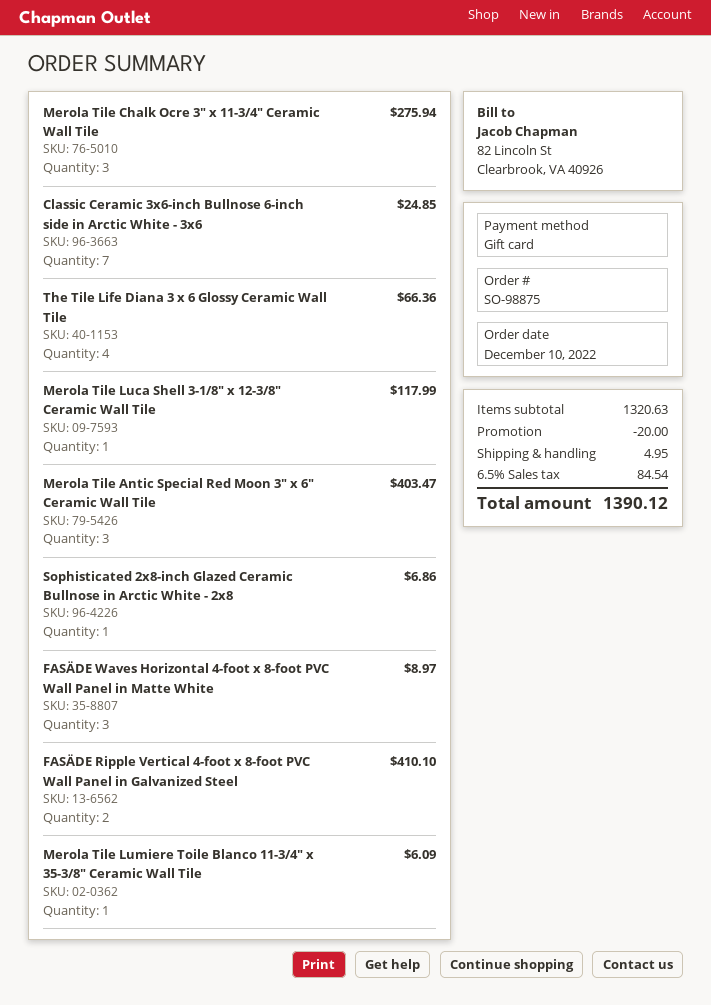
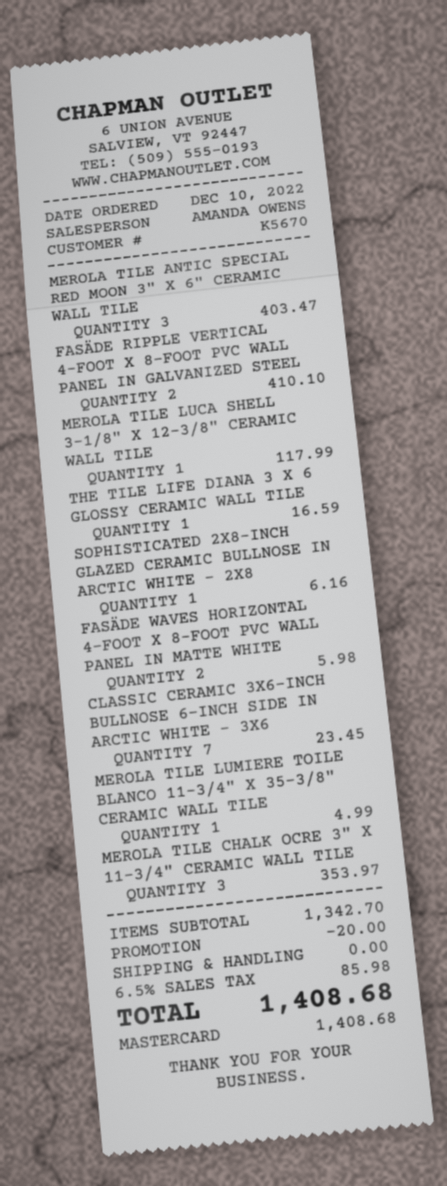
payment method: gift card -> Mastercard
Merola Tile Chalk Ocre 3" x 11-3/4" Ceramic Wall Tile: 3 for 275.94 -> 3 for 353.97
Classic Ceramic 3x6-inch Bullnose 6-inch side in Arctic White - 3x6: 7 for 24.85 -> 7 for 23.45
The Tile Life Diana 3 x 6 Glossy Ceramic Wall Tile: 4 for 66.36 -> 1 for 16.59
Sophisticated 2x8-inch Glazed Ceramic Bullnose in Arctic White - 2x8: 1 for 6.86 -> 1 for 6.16
FASÄDE Waves Horizontal 4-foot x 8-foot PVC Wall Panel in Matte White: 3 for 8.97 -> 2 for 5.98
Merola Tile Lumiere Toile Blanco 11-3/4" x 35-3/8" Ceramic Wall Tile: 1 for 6.09 -> 1 for 4.99
subtotal: 1320.63 -> 1342.70
shipping: 4.95 -> 0.00
tax: 6.5% = 84.54 -> 6.5% = 85.98
total: 1390.12 -> 1408.68

